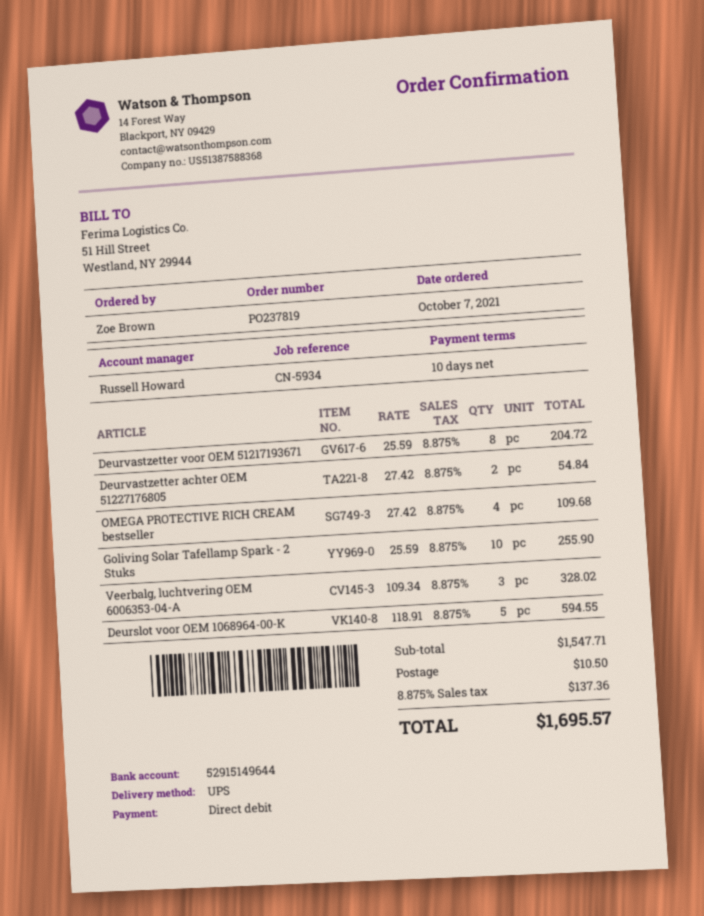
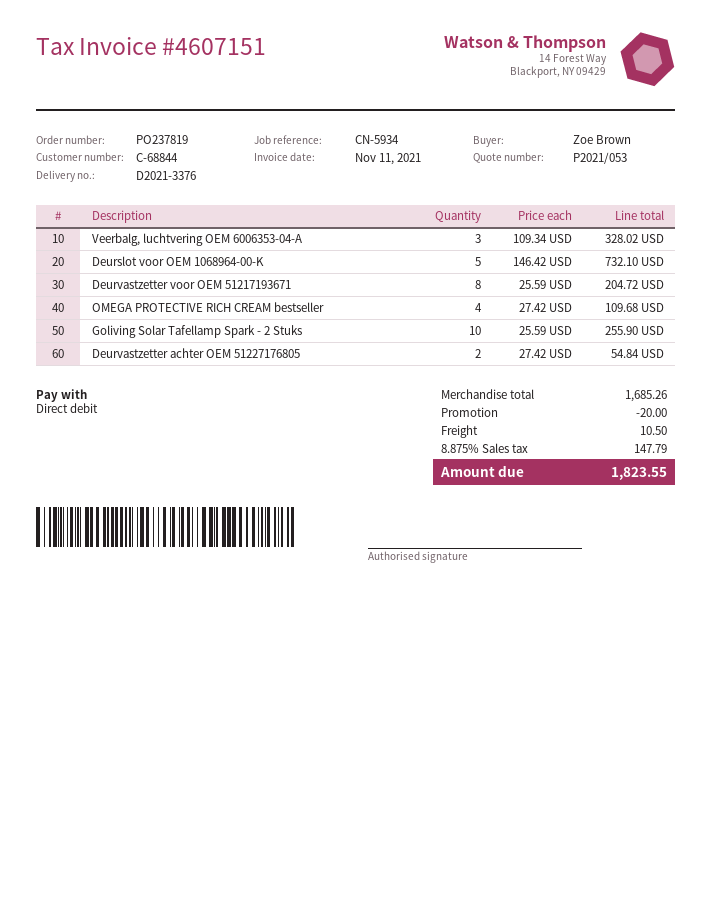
Deurslot voor OEM 1068964-00-K: 5 x 118.91 = 594.55 -> 5 x 146.42 = 732.10
subtotal: 1547.71 -> 1685.26
discount: none -> 20.00
tax: 8.875% = 137.36 -> 8.875% = 147.79
total: 1695.57 -> 1823.55

